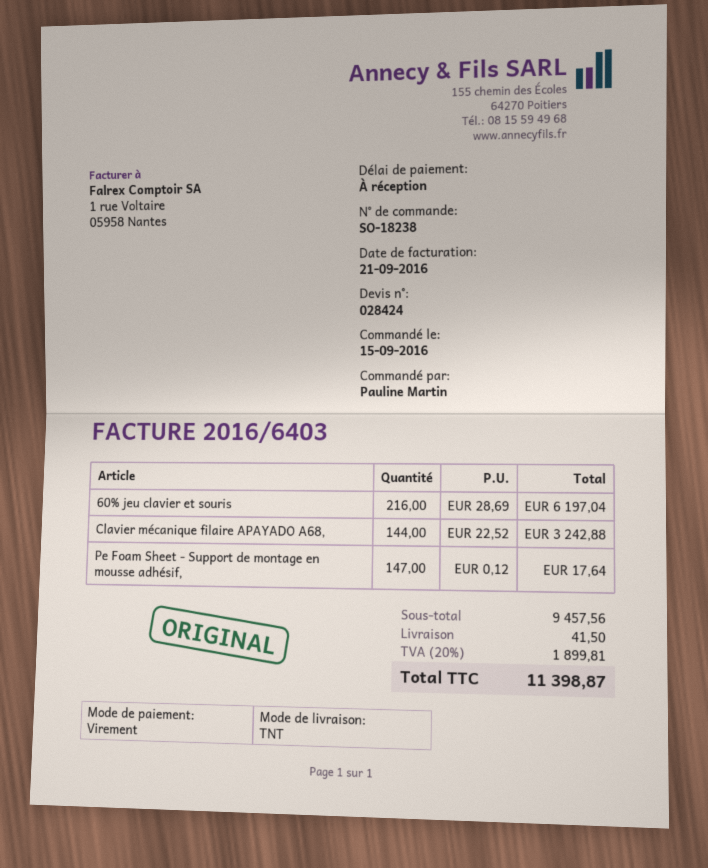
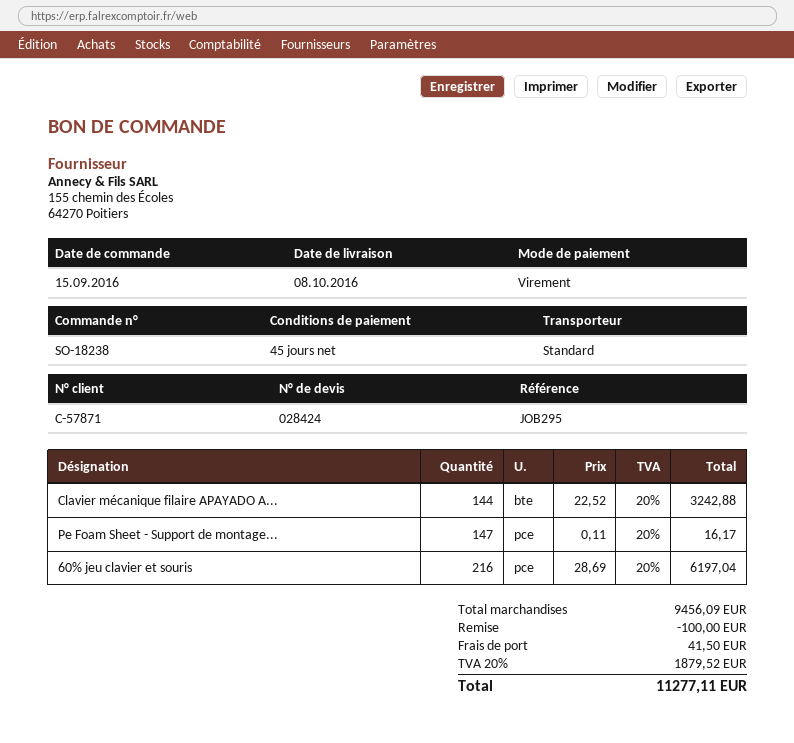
payment terms: on receipt -> 45 days
shipping method: TNT -> standard
Pe Foam Sheet - Support de montage en mousse adhésif,: 147 x 0.12 = 17.64 -> 147 x 0.11 = 16.17
subtotal: 9457.56 -> 9456.09
discount: none -> 100.00
tax: 20% = 1899.81 -> 20% = 1879.52
total: 11398.87 -> 11277.11

